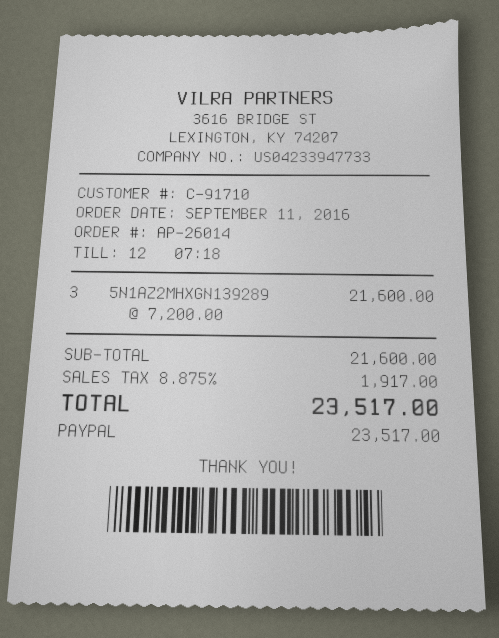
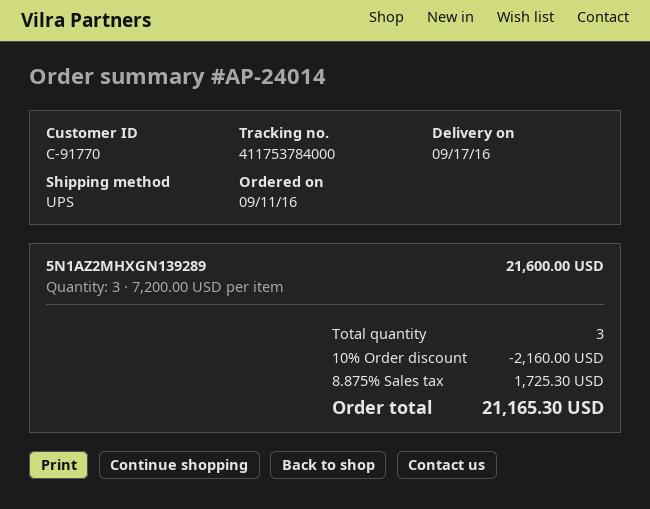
order number: AP-26014 -> AP-24014
customer number: C-91710 -> C-91770
discount: none -> 10% = 2160.00
tax: 8.875% = 1917.00 -> 8.875% = 1725.30
total: 23517.00 -> 21165.30

